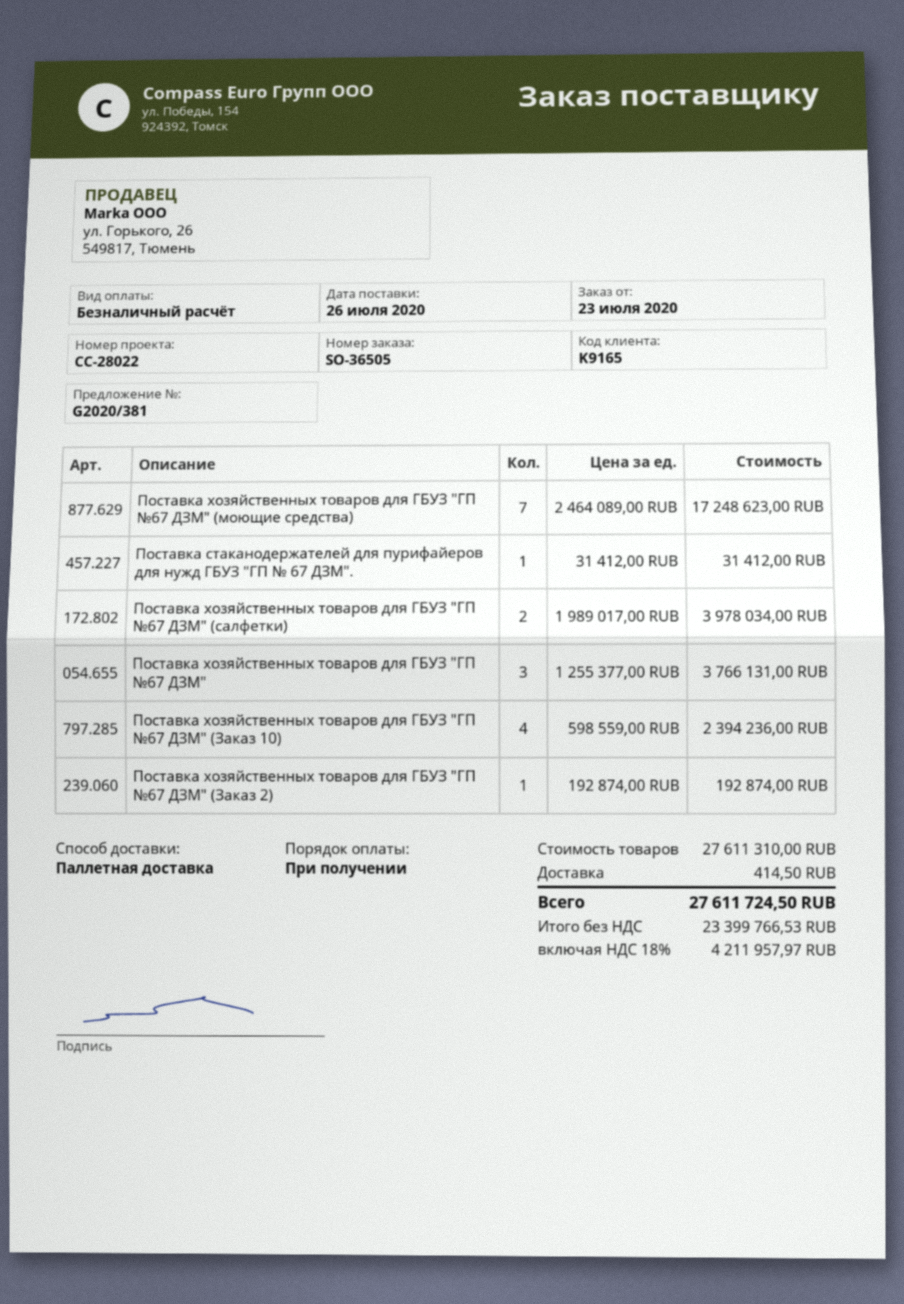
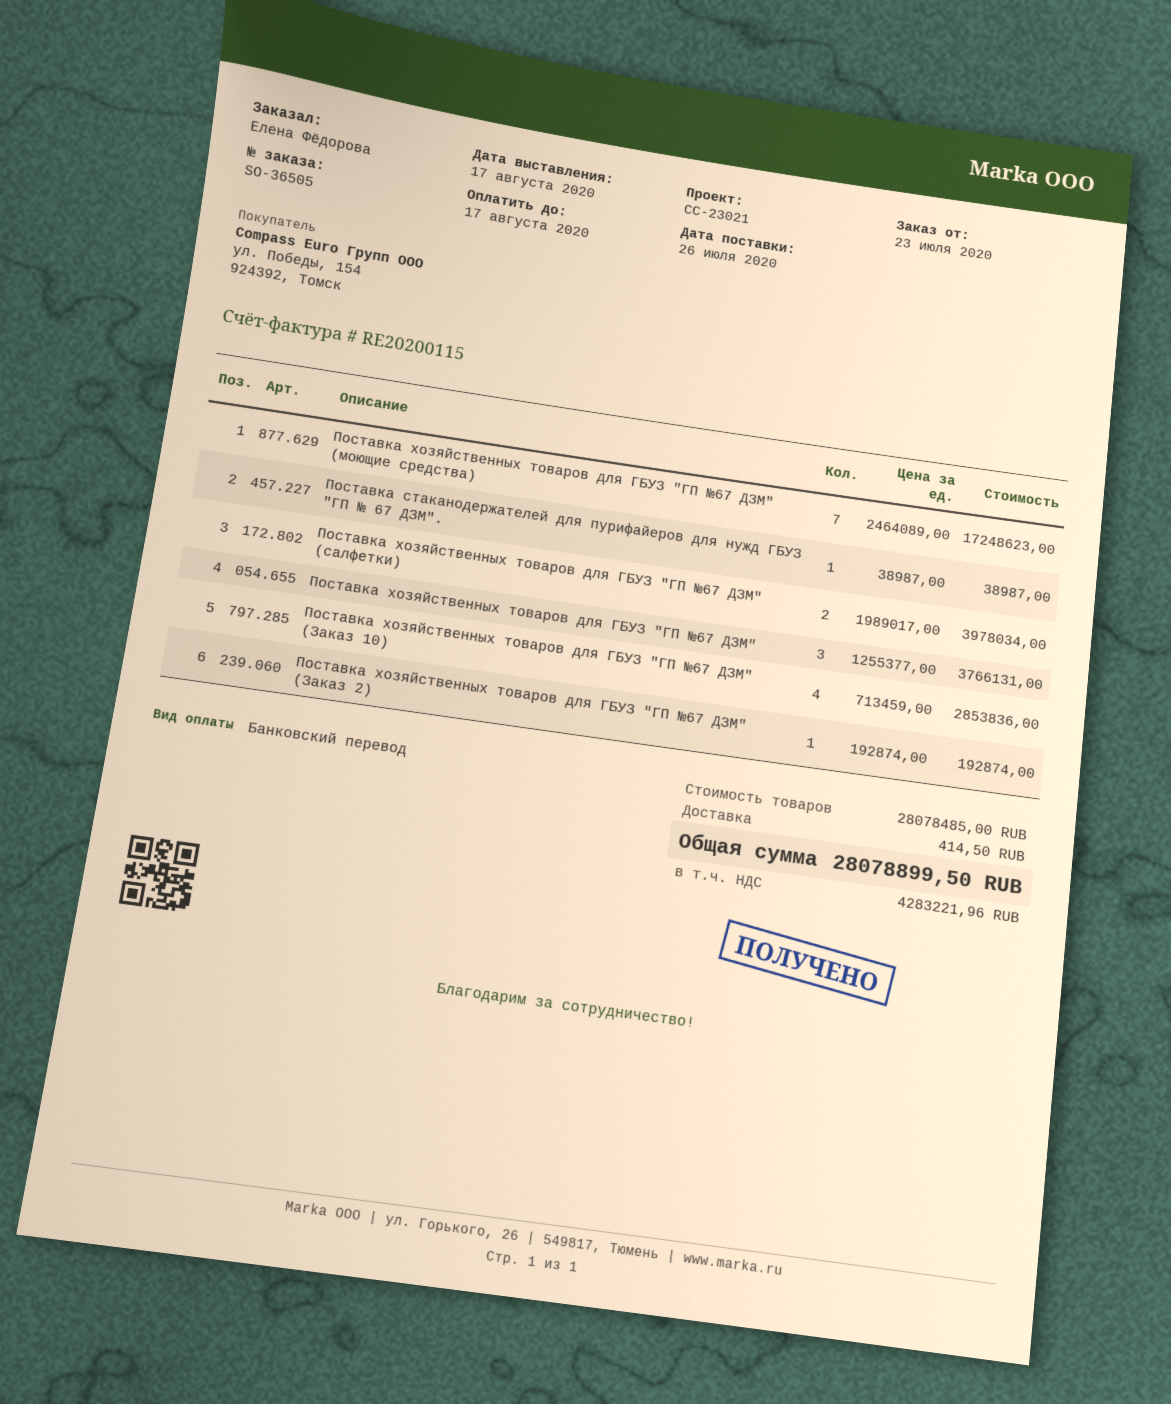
reference: CC-28022 -> CC-23021
Поставка стаканодержателей для пурифайеров для нужд ГБУЗ "ГП № 67 ДЗМ".: 1 x 31412.00 = 31412.00 -> 1 x 38987.00 = 38987.00
Поставка хозяйственных товаров для ГБУЗ "ГП №67 ДЗМ" (Заказ 10): 4 x 598559.00 = 2394236.00 -> 4 x 713459.00 = 2853836.00
subtotal: 27611310.00 -> 28078485.00
tax: 4211957.97 -> 4283221.96
total: 27611724.50 -> 28078899.50

